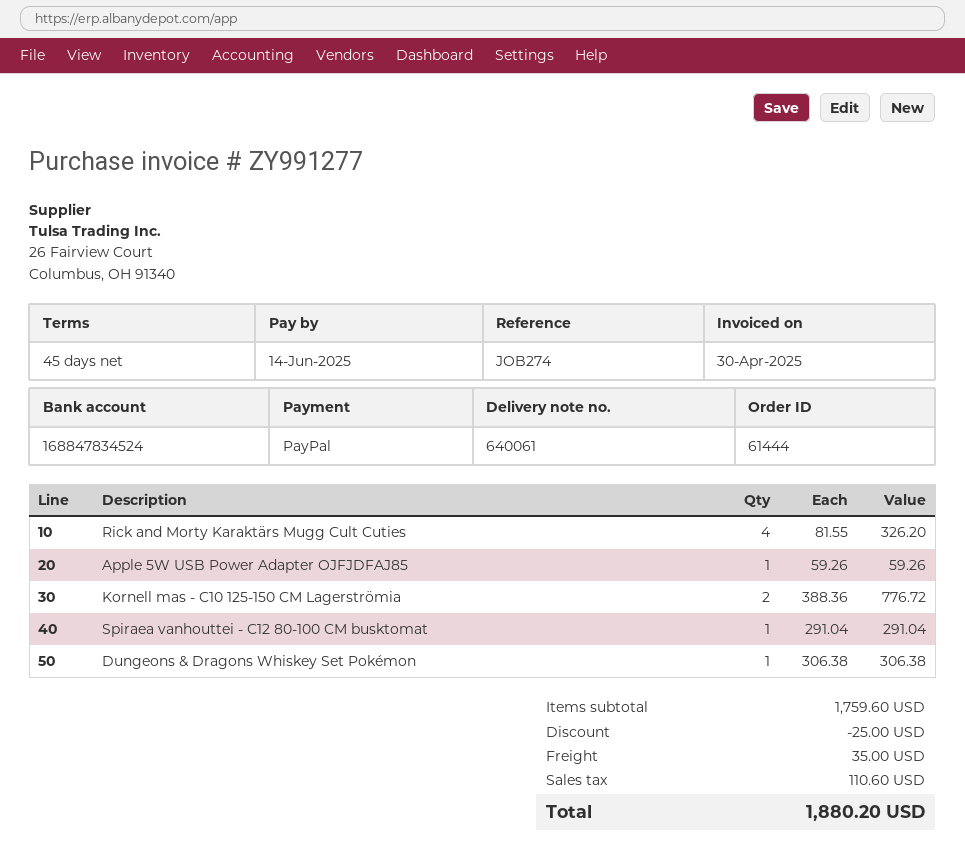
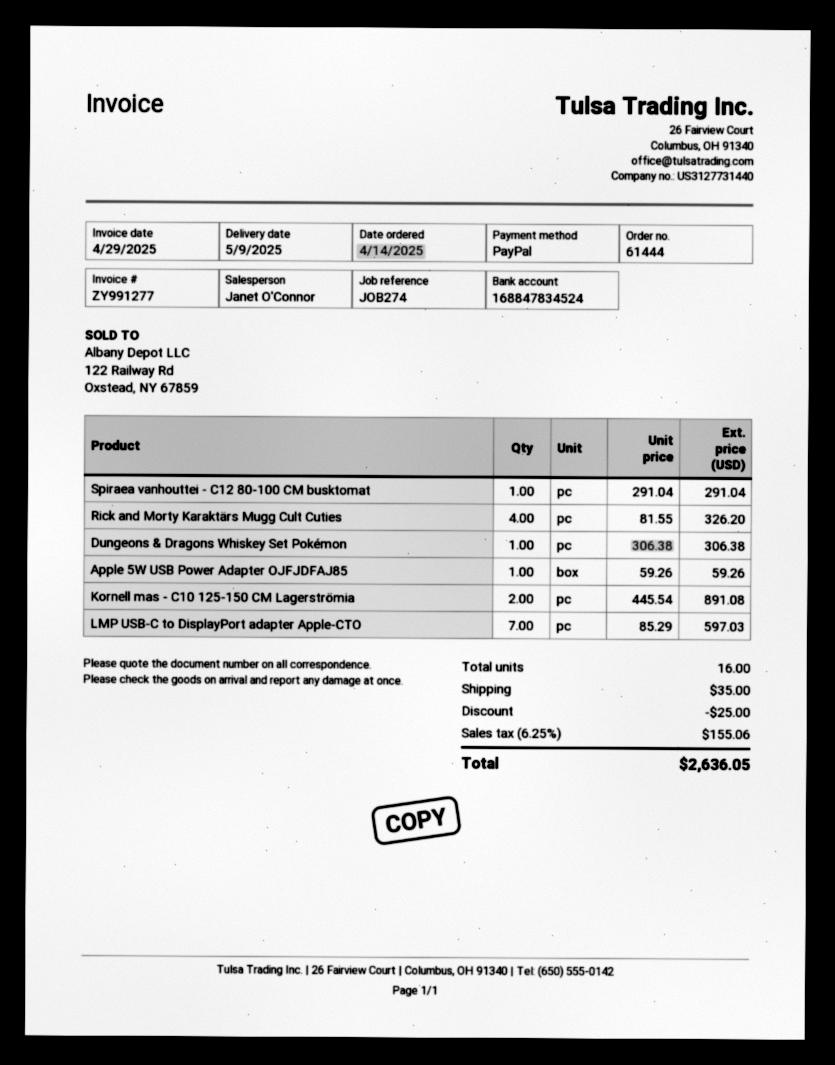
invoice date: 2025-04-30 -> 2025-04-29
Kornell mas - C10 125-150 CM Lagerströmia: 2 x 388.36 = 776.72 -> 2 x 445.54 = 891.08
LMP USB-C to DisplayPort adapter Apple-CTO: none -> 7 x 85.29 = 597.03
tax: 110.60 -> 155.06
total: 1880.20 -> 2636.05

